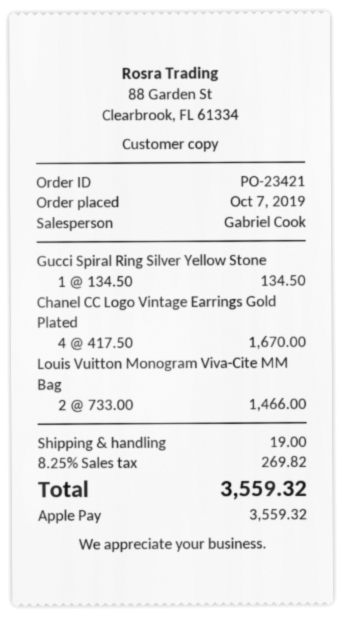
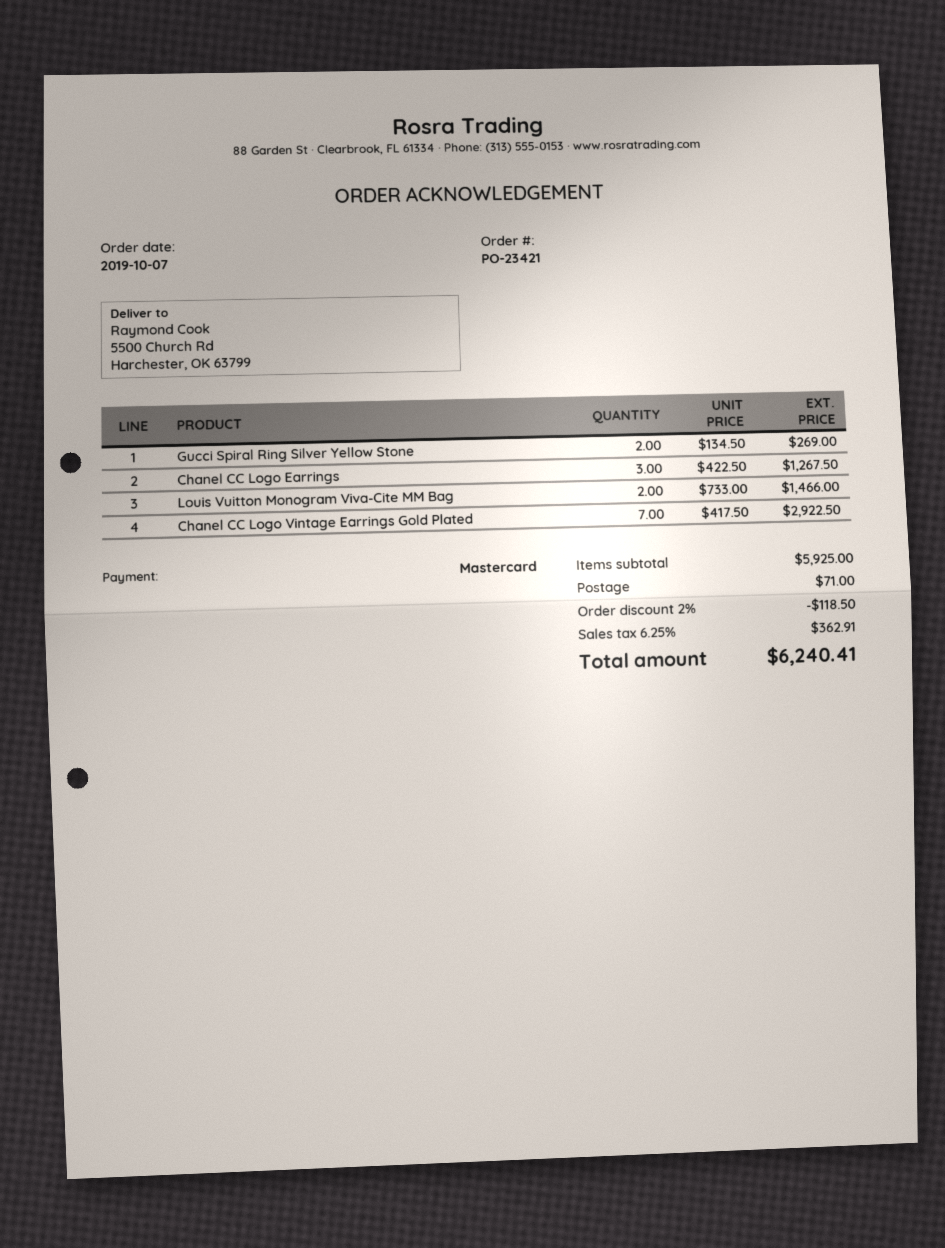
payment method: Apple Pay -> Mastercard
Gucci Spiral Ring Silver Yellow Stone: 1 x 134.50 = 134.50 -> 2 x 134.50 = 269.00
Chanel CC Logo Vintage Earrings Gold Plated: 4 x 417.50 = 1670.00 -> 7 x 417.50 = 2922.50
Chanel CC Logo Earrings: none -> 3 x 422.50 = 1267.50
discount: none -> 2% = 118.50
shipping: 19.00 -> 71.00
tax: 8.25% = 269.82 -> 6.25% = 362.91
total: 3559.32 -> 6240.41

